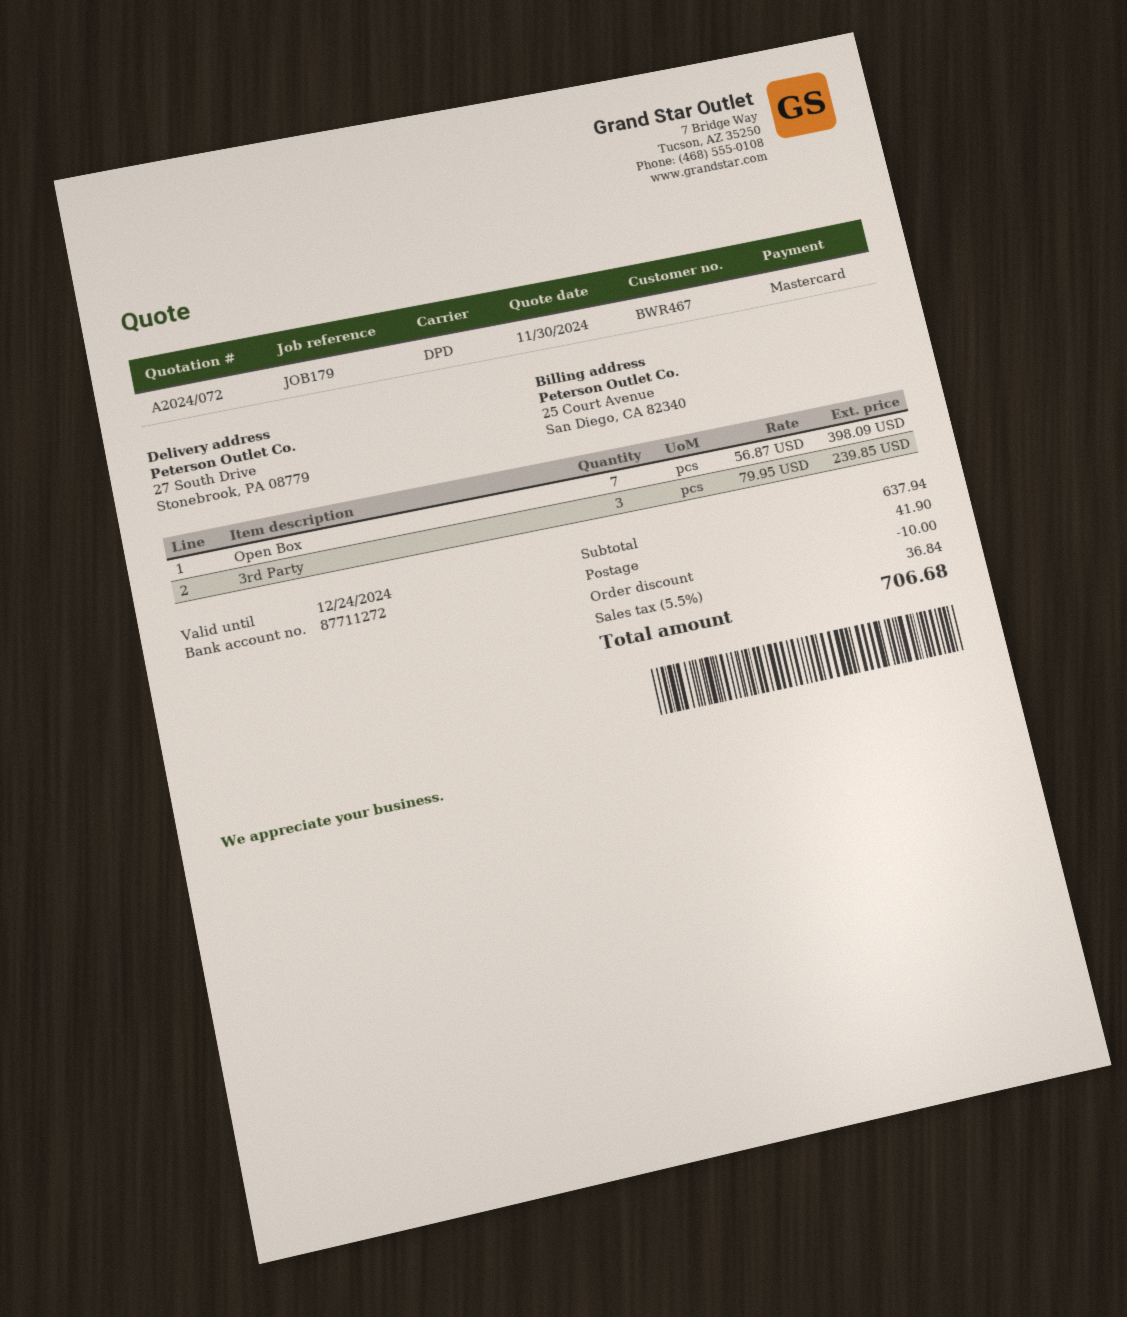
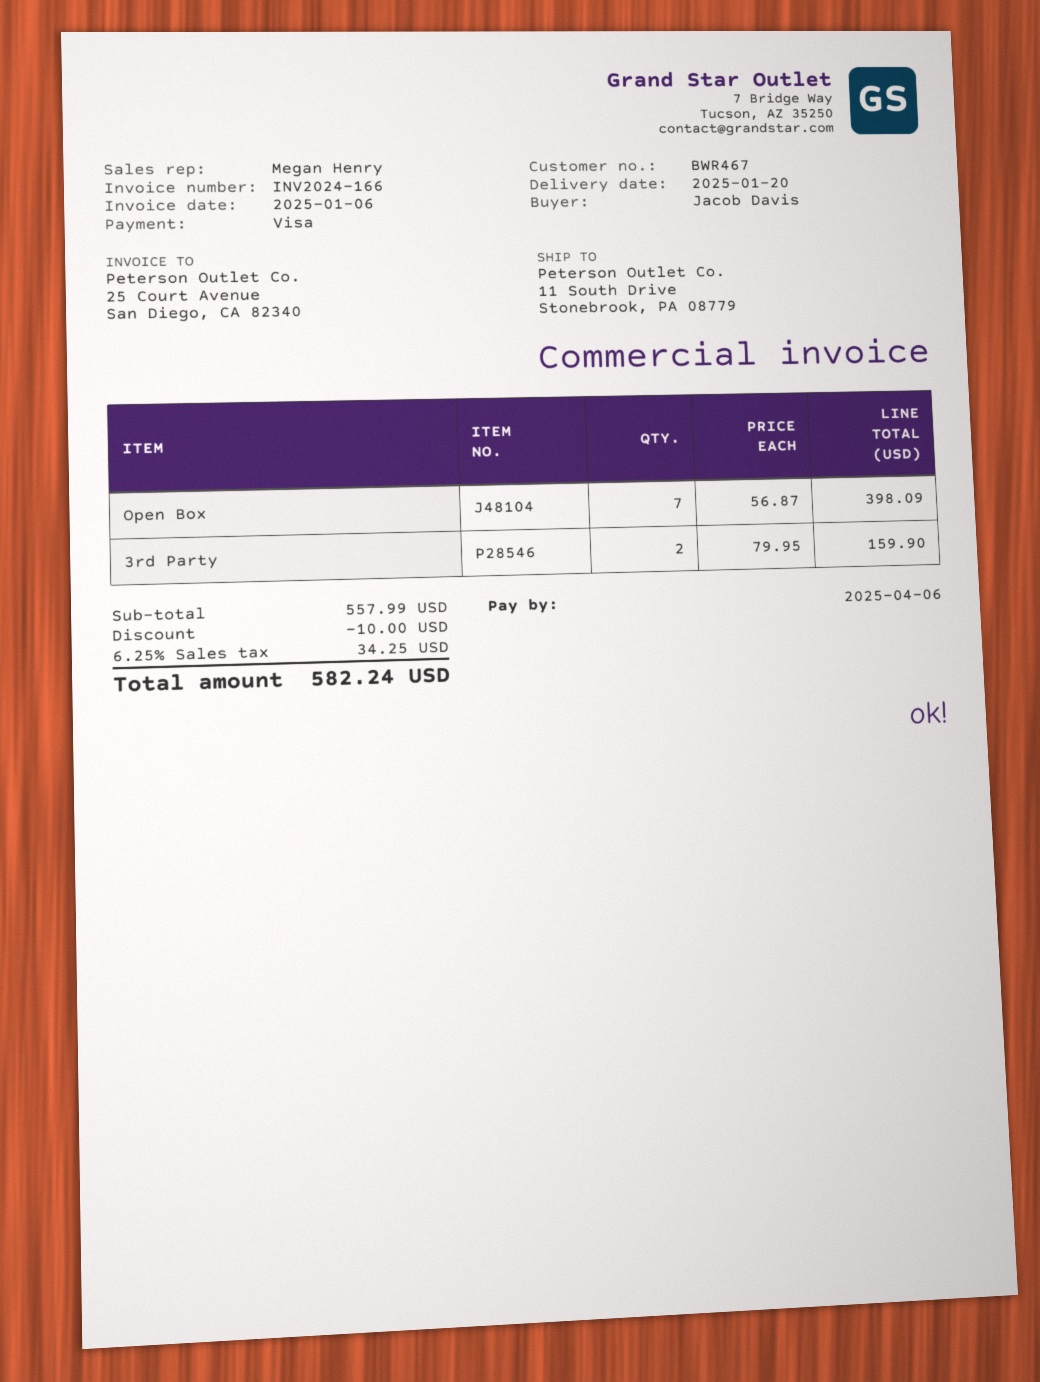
payment method: Mastercard -> Visa
ship to: 27 South Drive, Stonebrook, PA 08779 -> 11 South Drive, Stonebrook, PA 08779
3rd Party: 3 x 79.95 = 239.85 -> 2 x 79.95 = 159.90
subtotal: 637.94 -> 557.99
shipping: 41.90 -> none
tax: 5.5% = 36.84 -> 6.25% = 34.25
total: 706.68 -> 582.24

